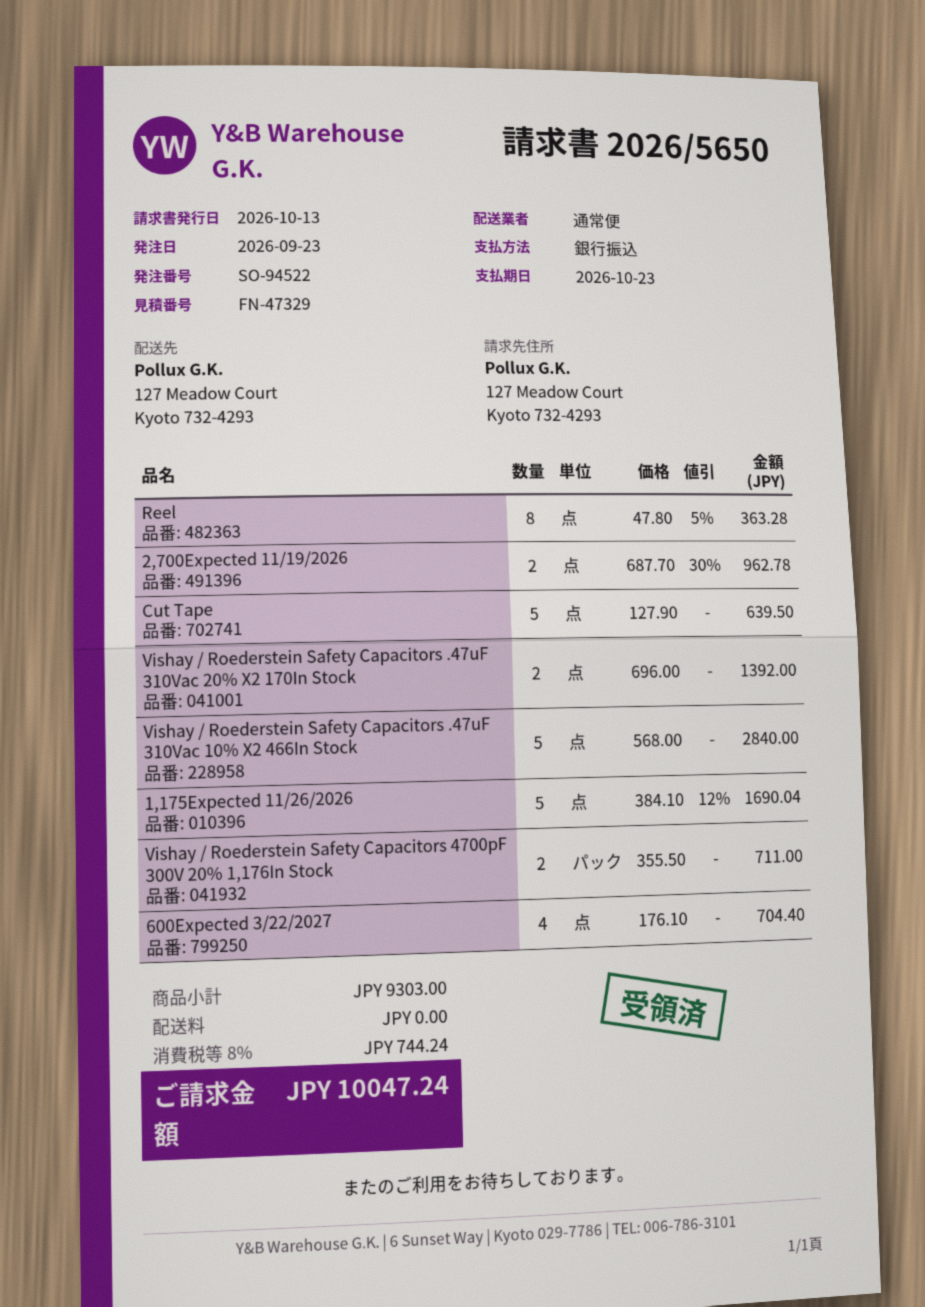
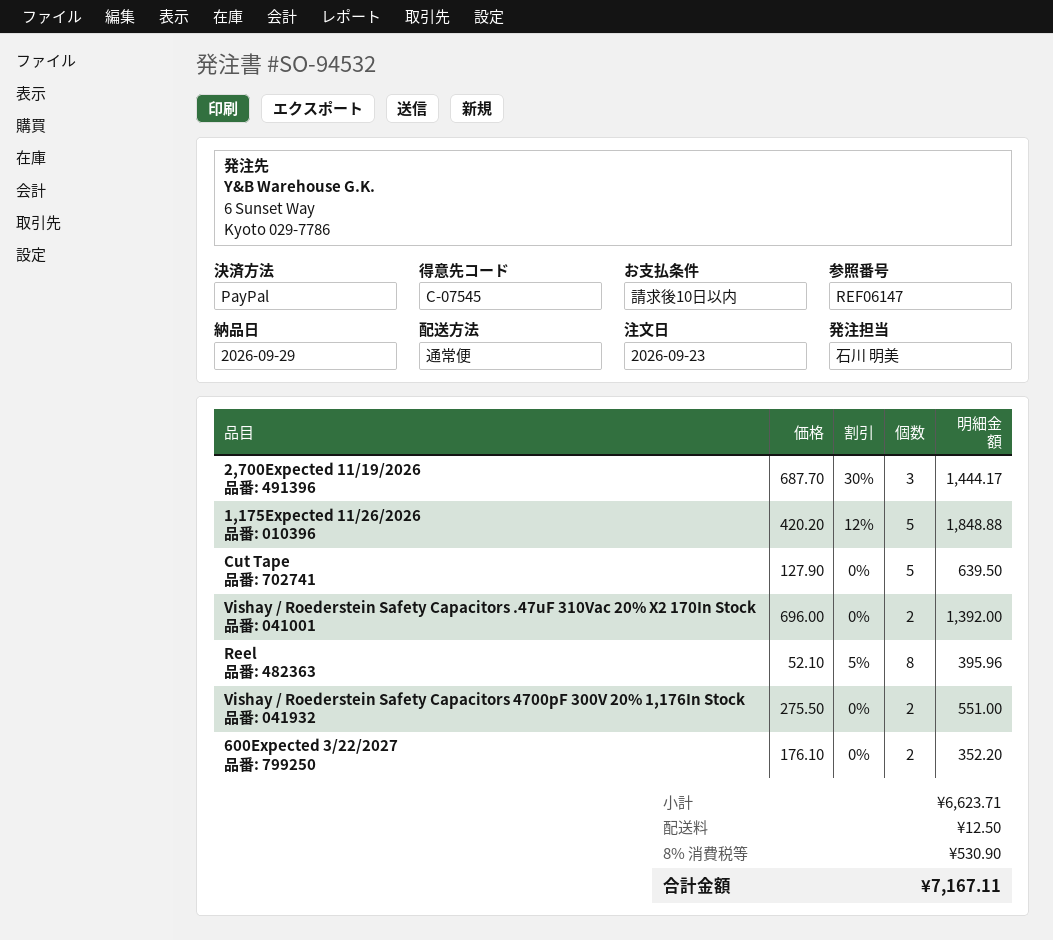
order number: SO-94522 -> SO-94532
payment method: bank transfer -> PayPal
Reel: 8 x 47.80 - 5% = 363.28 -> 8 x 52.10 - 5% = 395.96
2,700Expected 11/19/2026: 2 x 687.70 - 30% = 962.78 -> 3 x 687.70 - 30% = 1444.17
Vishay / Roederstein Safety Capacitors .47uF 310Vac 10% X2 466In Stock: 5 x 568.00 = 2840.00 -> none
1,175Expected 11/26/2026: 5 x 384.10 - 12% = 1690.04 -> 5 x 420.20 - 12% = 1848.88
Vishay / Roederstein Safety Capacitors 4700pF 300V 20% 1,176In Stock: 2 x 355.50 = 711.00 -> 2 x 275.50 = 551.00
600Expected 3/22/2027: 4 x 176.10 = 704.40 -> 2 x 176.10 = 352.20
subtotal: 9303.00 -> 6623.71
shipping: 0.00 -> 12.50
tax: 8% = 744.24 -> 8% = 530.90
total: 10047.24 -> 7167.11

